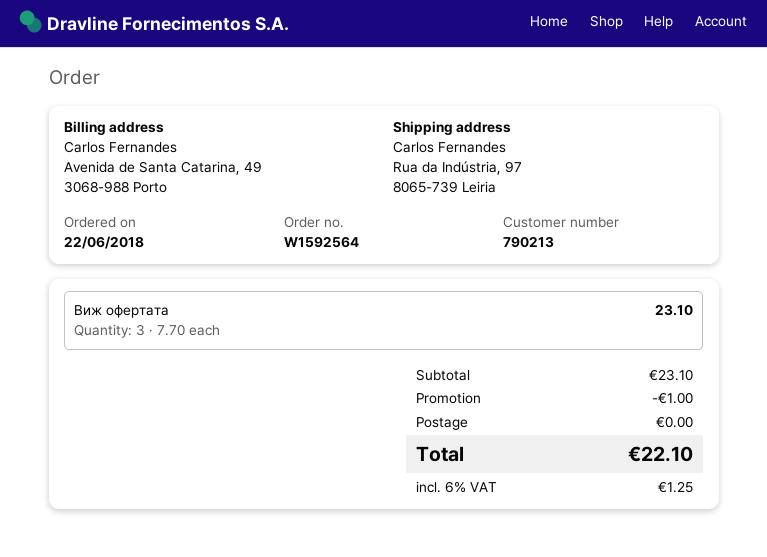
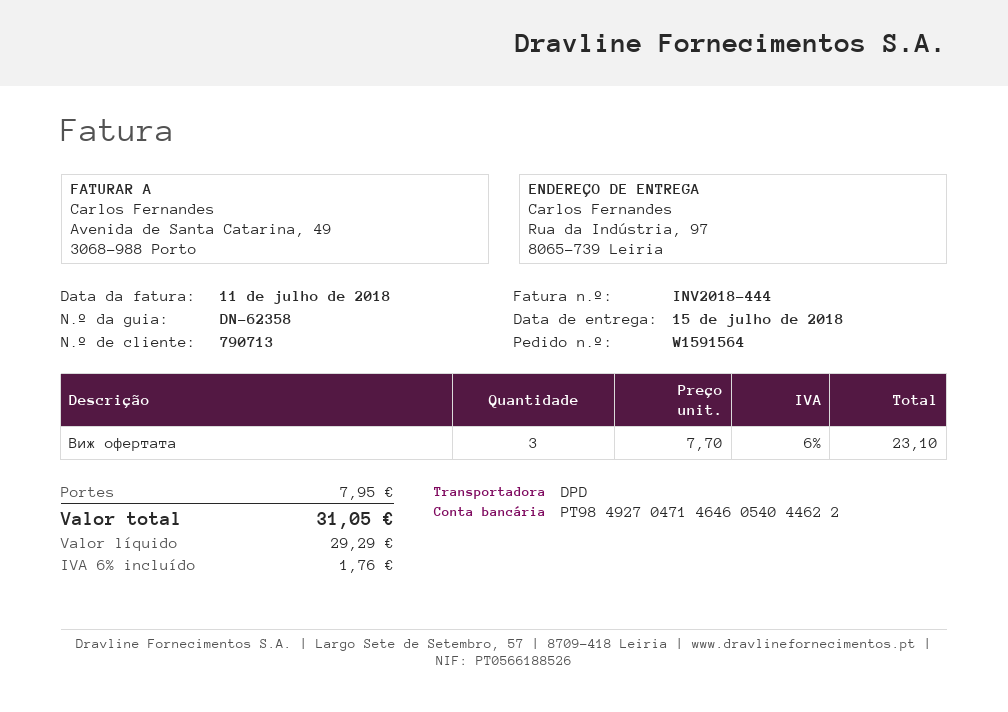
order number: W1592564 -> W1591564
customer number: 790213 -> 790713
discount: 1.00 -> none
shipping: 0.00 -> 7.95
tax: 6% = 1.25 -> 6% = 1.76
total: 22.10 -> 31.05

